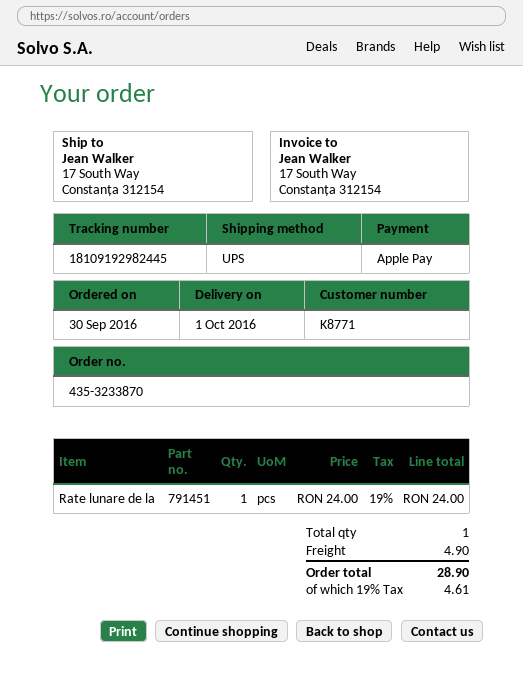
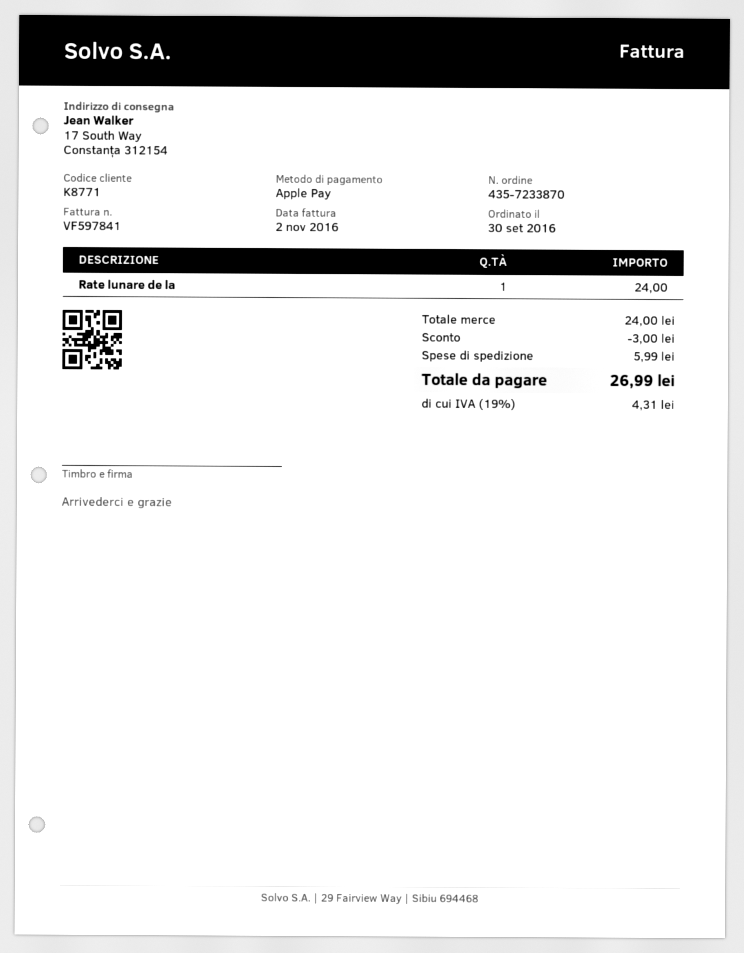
order number: 435-3233870 -> 435-7233870
discount: none -> 3.00
shipping: 4.90 -> 5.99
tax: 19% = 4.61 -> 19% = 4.31
total: 28.90 -> 26.99

